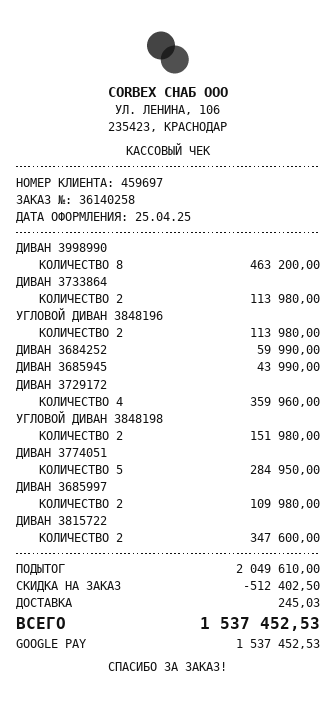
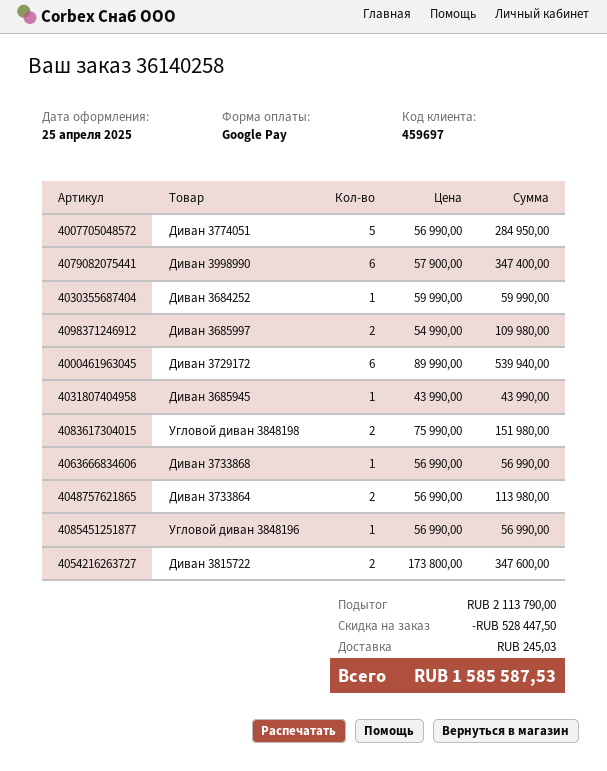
ДИВАН 3998990: 8 for 463200.00 -> 6 for 347400.00
УГЛОВОЙ ДИВАН 3848196: 2 for 113980.00 -> 1 for 56990.00
ДИВАН 3729172: 4 for 359960.00 -> 6 for 539940.00
Диван 3733868: none -> 1 for 56990.00
subtotal: 2049610.00 -> 2113790.00
discount: 512402.50 -> 528447.50
total: 1537452.53 -> 1585587.53

